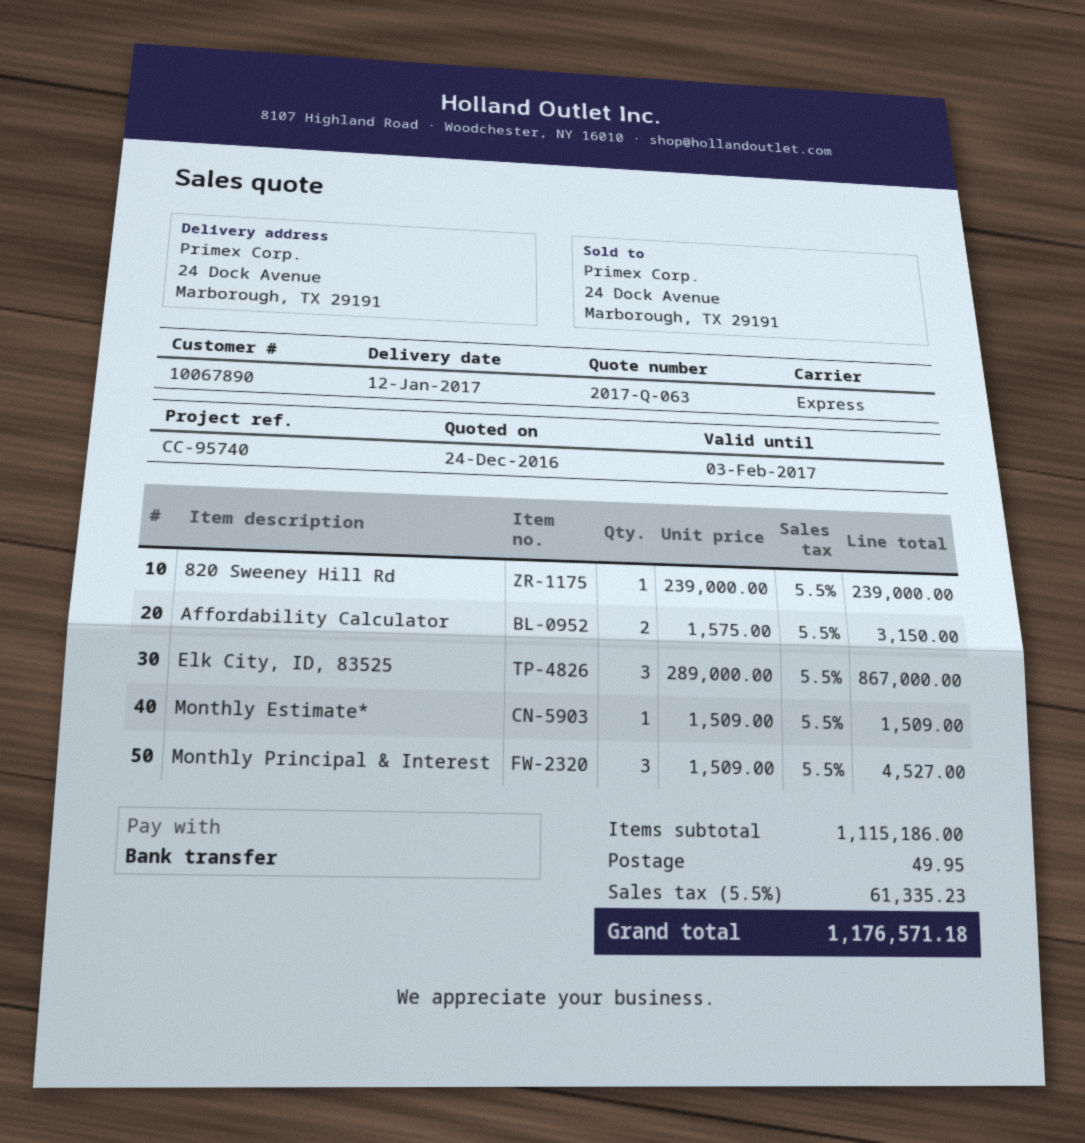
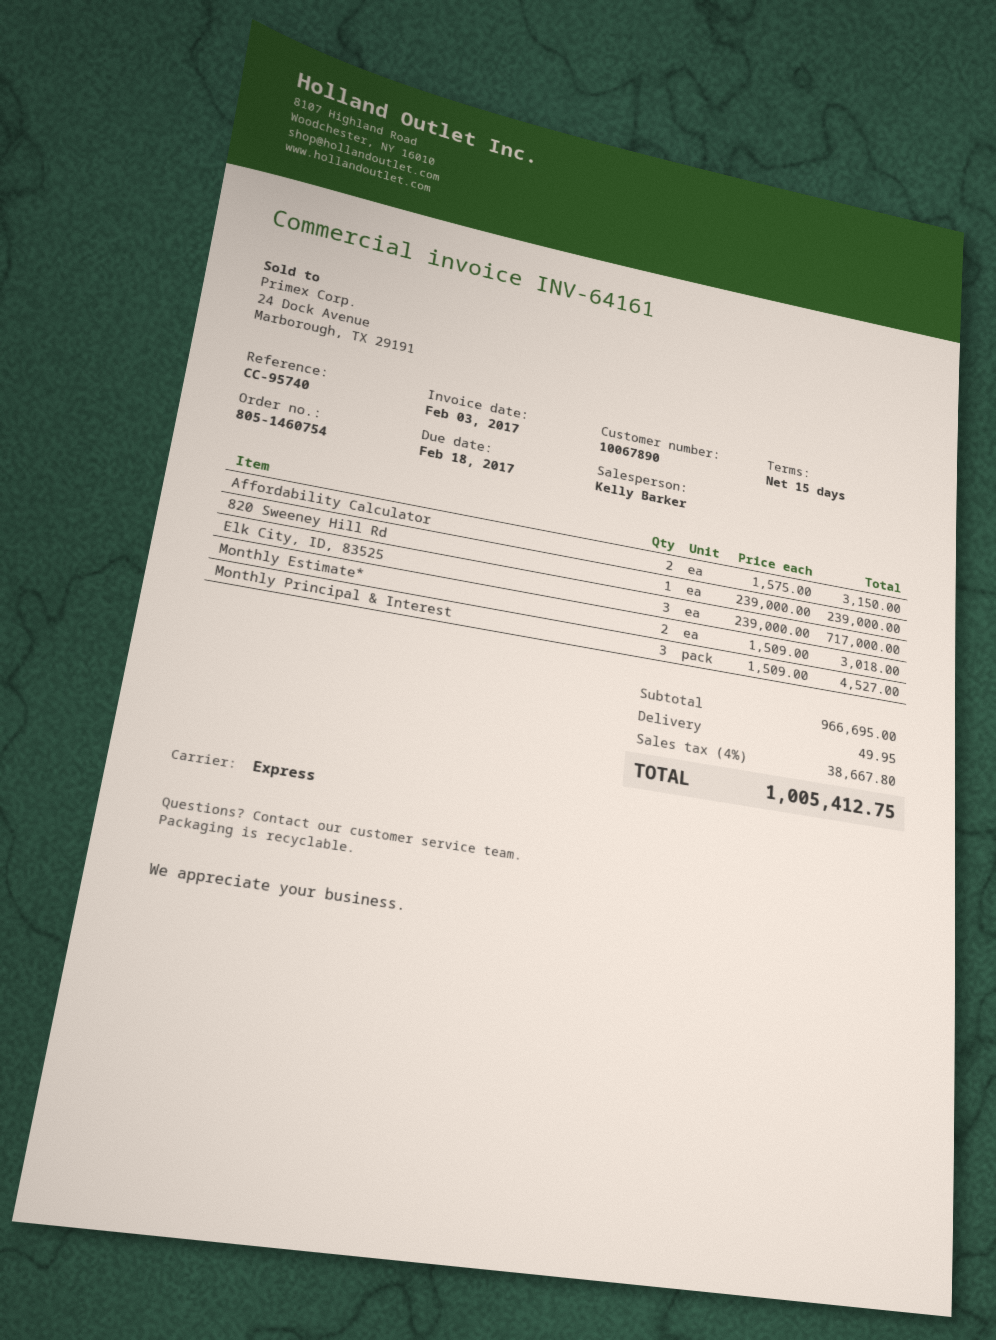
Elk City, ID, 83525: 3 x 289000.00 = 867000.00 -> 3 x 239000.00 = 717000.00
Monthly Estimate*: 1 x 1509.00 = 1509.00 -> 2 x 1509.00 = 3018.00
subtotal: 1115186.00 -> 966695.00
tax: 5.5% = 61335.23 -> 4% = 38667.80
total: 1176571.18 -> 1005412.75

